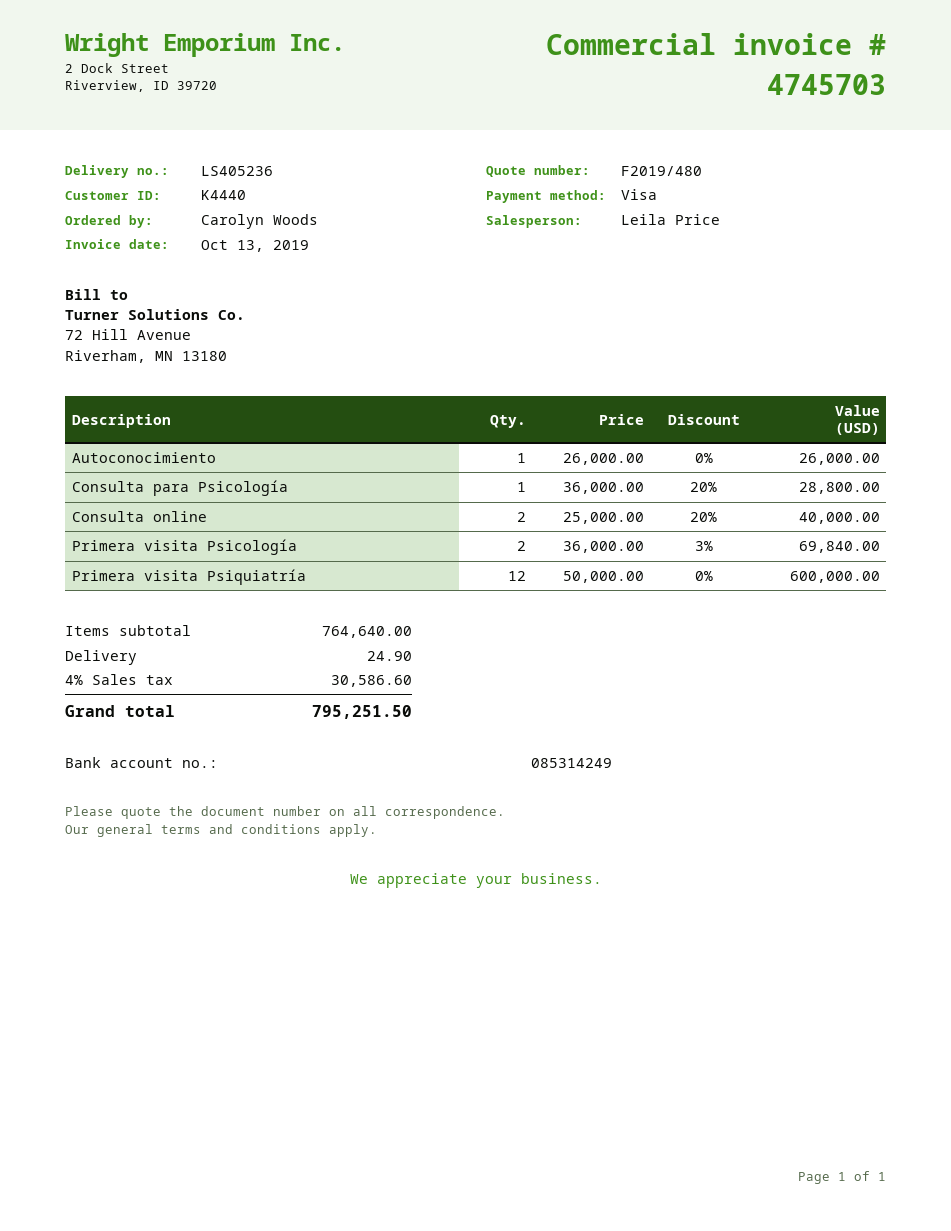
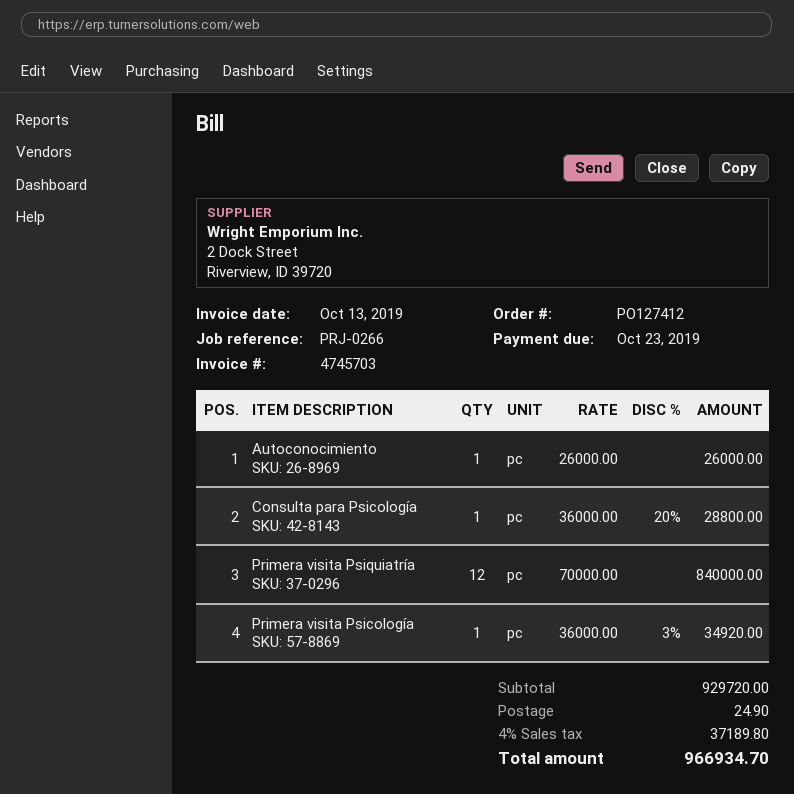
Consulta online: 2 x 25000.00 - 20% = 40000.00 -> none
Primera visita Psicología: 2 x 36000.00 - 3% = 69840.00 -> 1 x 36000.00 - 3% = 34920.00
Primera visita Psiquiatría: 12 x 50000.00 = 600000.00 -> 12 x 70000.00 = 840000.00
subtotal: 764640.00 -> 929720.00
tax: 4% = 30586.60 -> 4% = 37189.80
total: 795251.50 -> 966934.70

